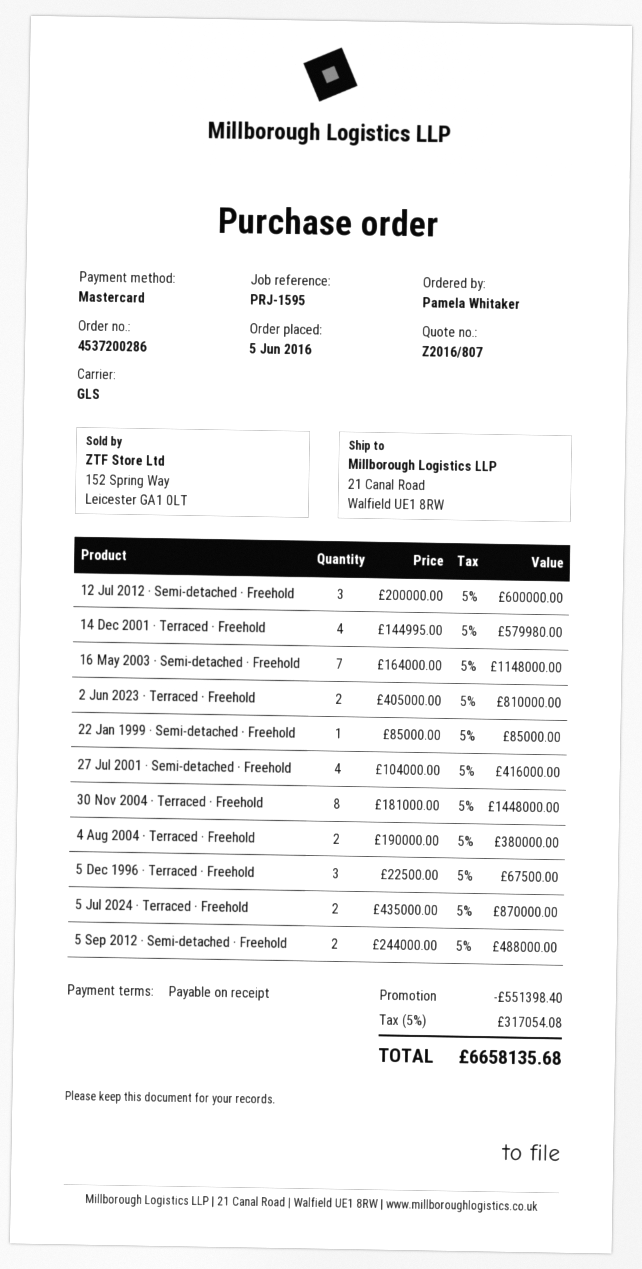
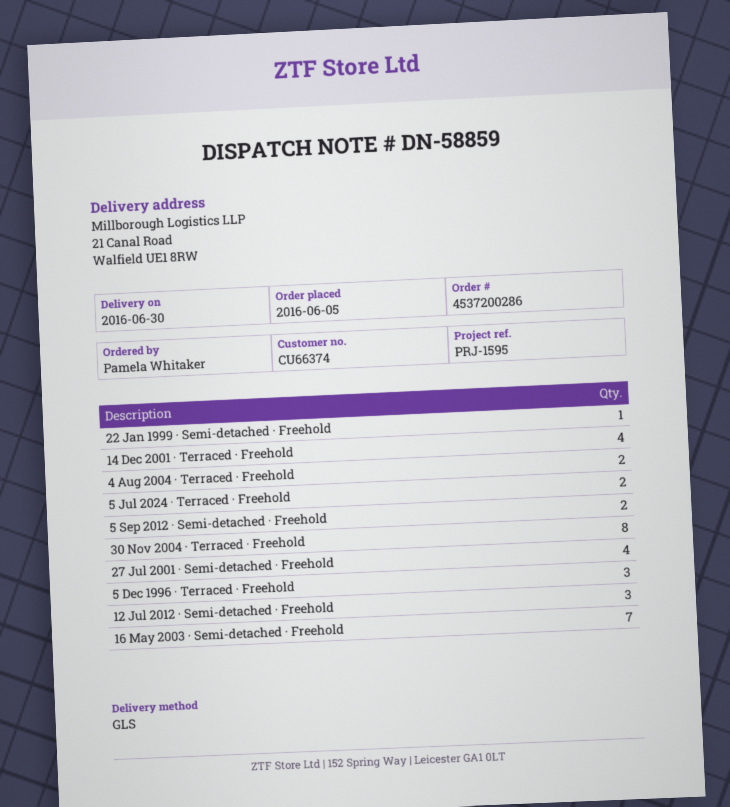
2 Jun 2023 · Terraced · Freehold: 2 -> none

